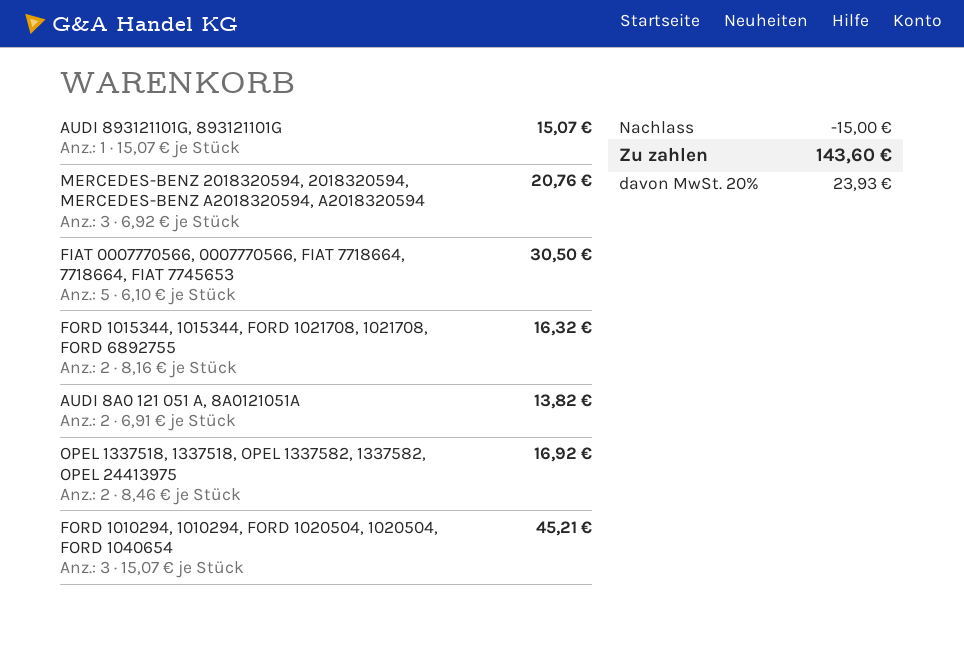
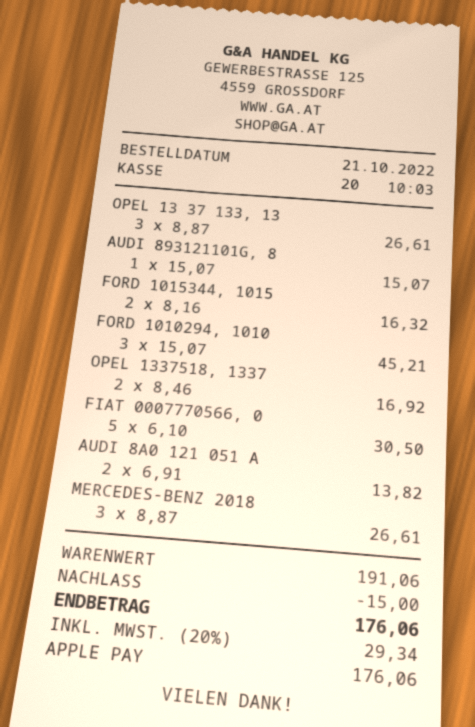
MERCEDES-BENZ 2018320594, 2018320594, MERCEDES-BENZ A2018320594, A2018320594: 3 x 6.92 = 20.76 -> 3 x 8.87 = 26.61
OPEL 13 37 133, 13: none -> 3 x 8.87 = 26.61
tax: 20% = 23.93 -> 20% = 29.34
total: 143.60 -> 176.06

